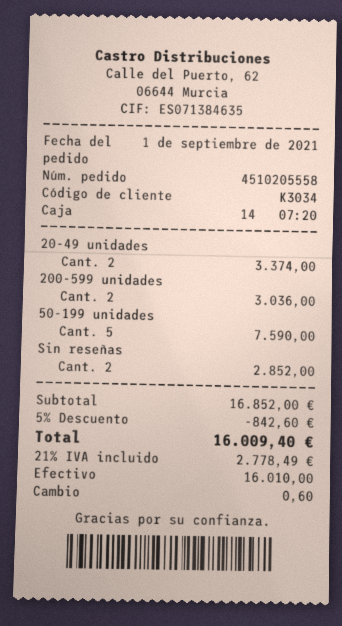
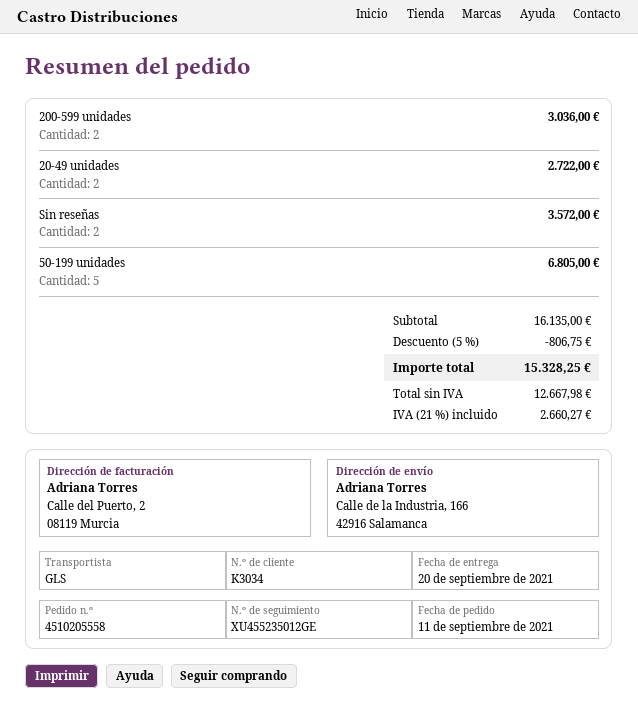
order date: 2021-09-01 -> 2021-09-11
20-49 unidades: 2 for 3374.00 -> 2 for 2722.00
50-199 unidades: 5 for 7590.00 -> 5 for 6805.00
Sin reseñas: 2 for 2852.00 -> 2 for 3572.00
subtotal: 16852.00 -> 16135.00
discount: 5% = 842.60 -> 5% = 806.75
tax: 21% = 2778.49 -> 21% = 2660.27
total: 16009.40 -> 15328.25

